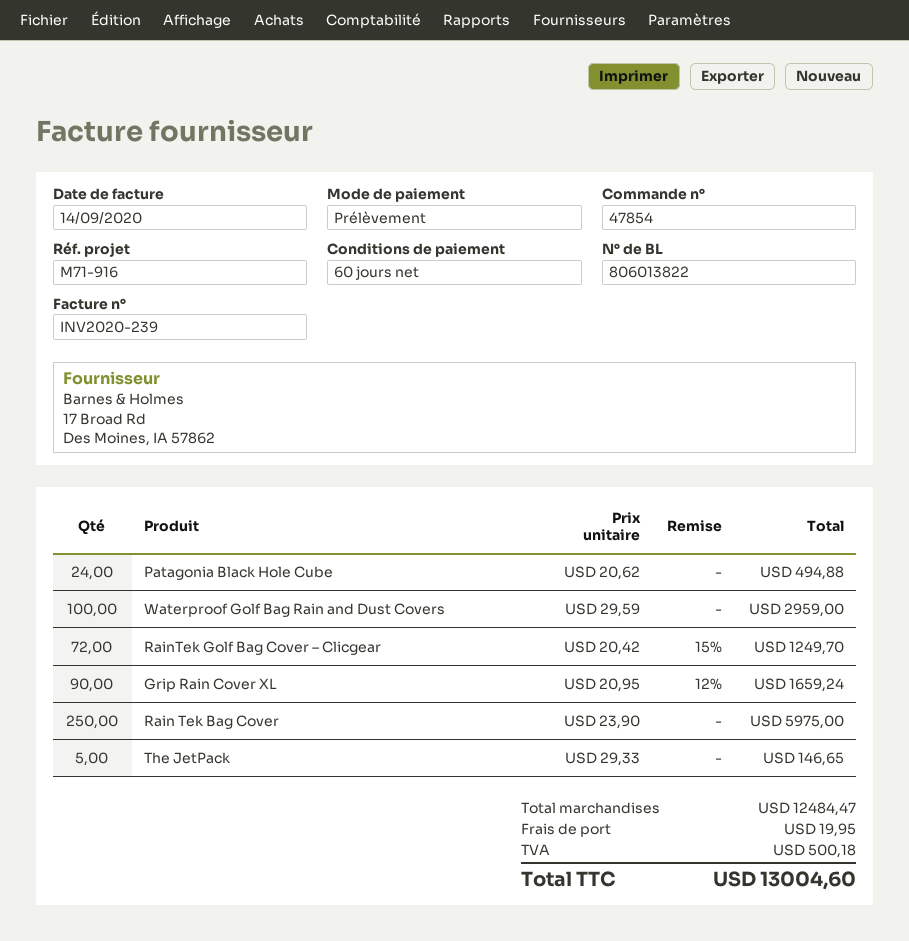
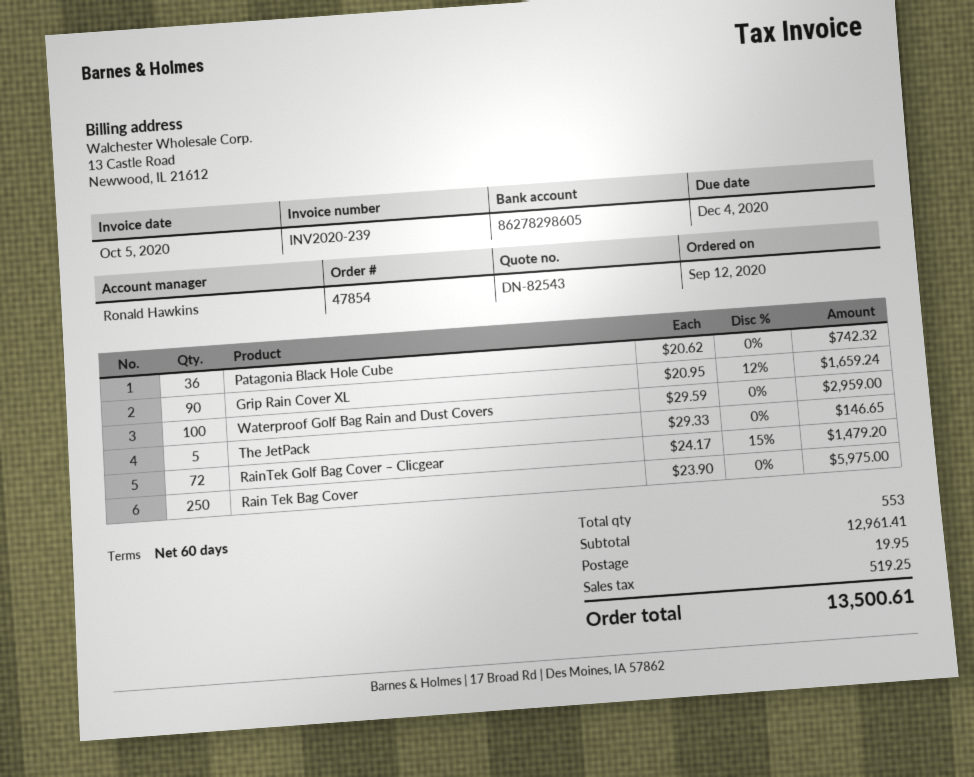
invoice date: 2020-09-14 -> 2020-10-05
Patagonia Black Hole Cube: 24 x 20.62 = 494.88 -> 36 x 20.62 = 742.32
RainTek Golf Bag Cover – Clicgear: 72 x 20.42 - 15% = 1249.70 -> 72 x 24.17 - 15% = 1479.20
subtotal: 12484.47 -> 12961.41
tax: 500.18 -> 519.25
total: 13004.60 -> 13500.61

